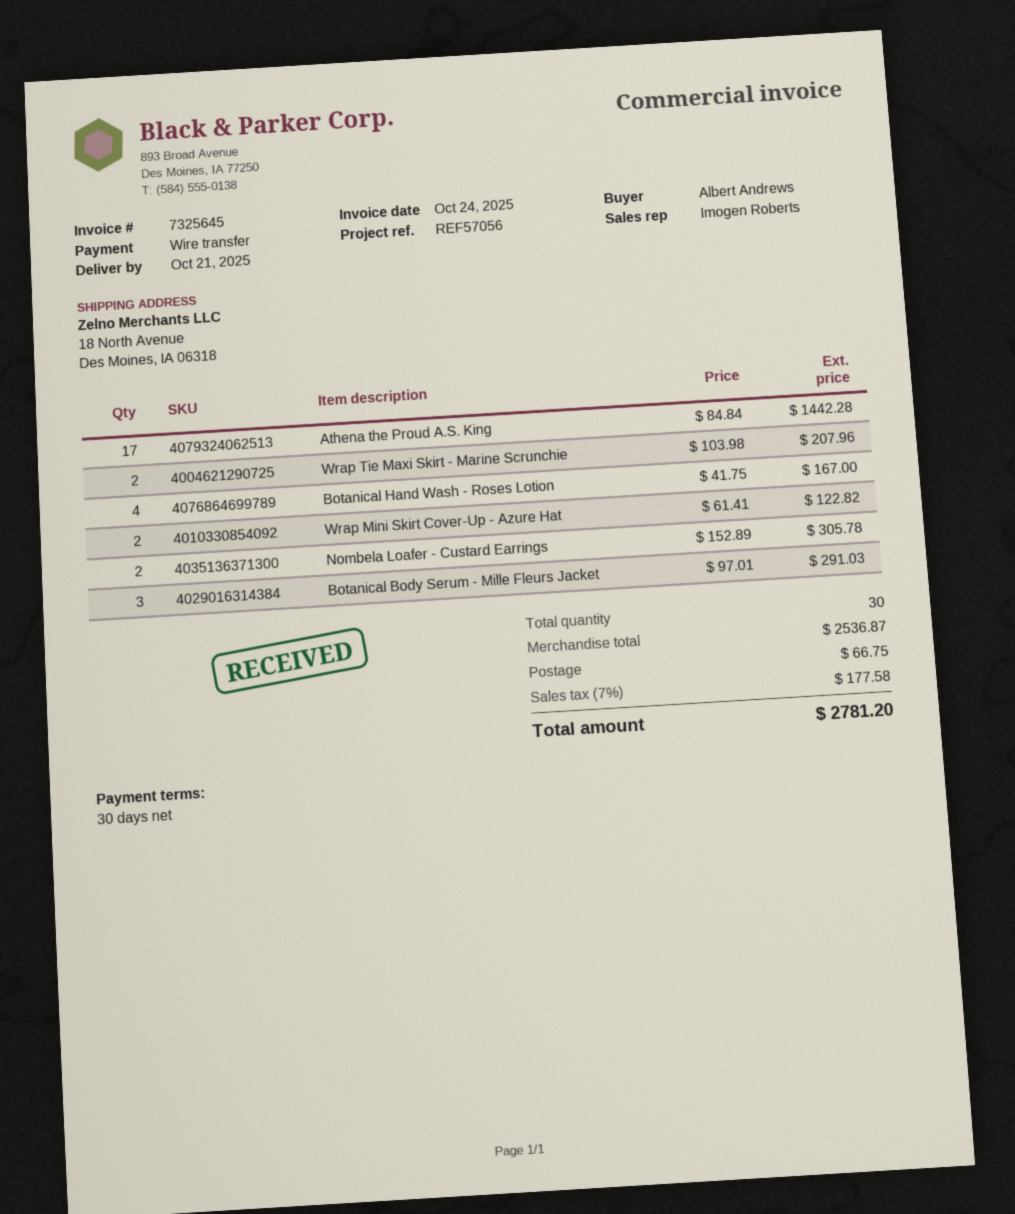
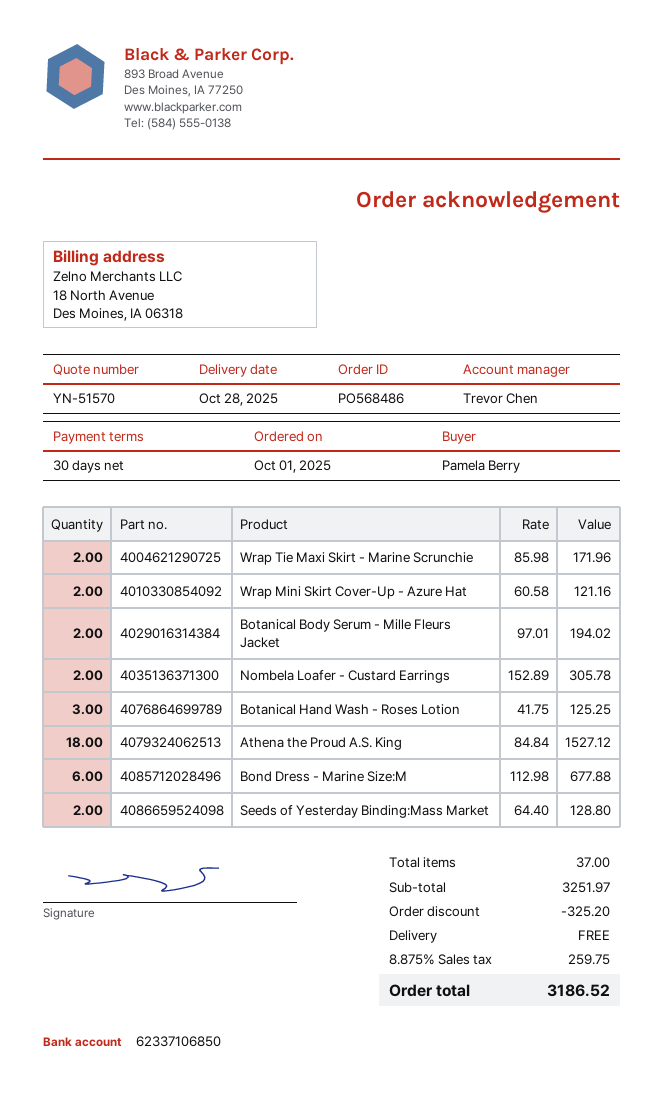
delivery date: 2025-10-21 -> 2025-10-28
ordered by: Albert Andrews -> Pamela Berry
sales rep: Imogen Roberts -> Trevor Chen
Athena the Proud A.S. King: 17 x 84.84 = 1442.28 -> 18 x 84.84 = 1527.12
Wrap Tie Maxi Skirt - Marine Scrunchie: 2 x 103.98 = 207.96 -> 2 x 85.98 = 171.96
Botanical Hand Wash - Roses Lotion: 4 x 41.75 = 167.00 -> 3 x 41.75 = 125.25
Wrap Mini Skirt Cover-Up - Azure Hat: 2 x 61.41 = 122.82 -> 2 x 60.58 = 121.16
Botanical Body Serum - Mille Fleurs Jacket: 3 x 97.01 = 291.03 -> 2 x 97.01 = 194.02
Bond Dress - Marine Size:M: none -> 6 x 112.98 = 677.88
Seeds of Yesterday Binding:Mass Market: none -> 2 x 64.40 = 128.80
total quantity: 30 -> 37
subtotal: 2536.87 -> 3251.97
discount: none -> 325.20
shipping: 66.75 -> 0.00
tax: 7% = 177.58 -> 8.875% = 259.75
total: 2781.20 -> 3186.52

